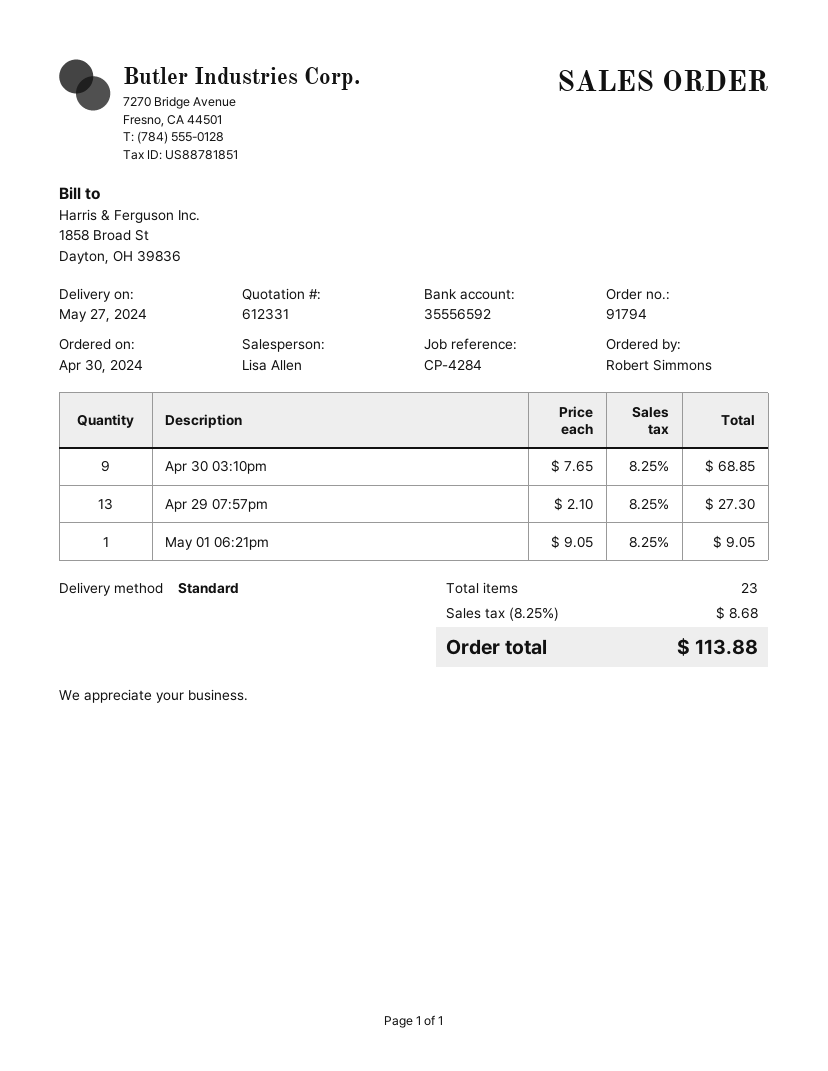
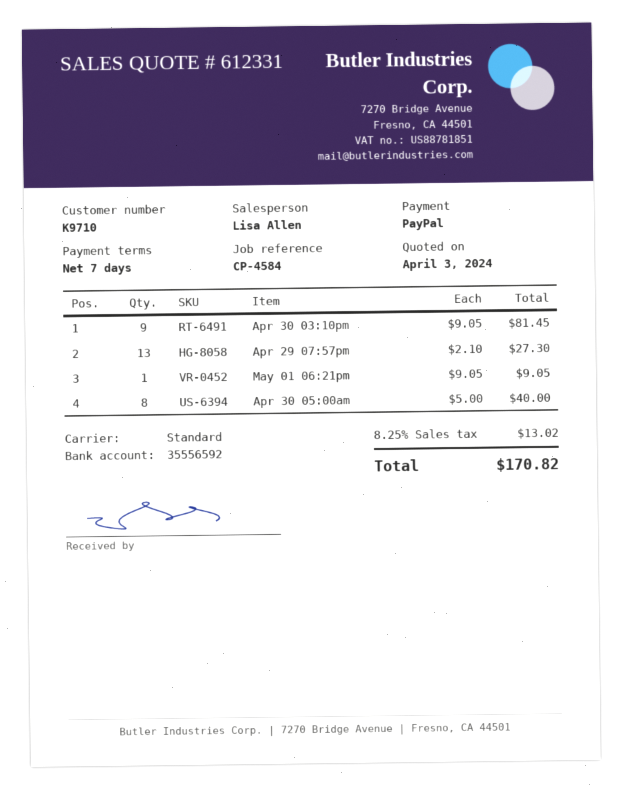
reference: CP-4284 -> CP-4584
Apr 30 03:10pm: 9 x 7.65 = 68.85 -> 9 x 9.05 = 81.45
Apr 30 05:00am: none -> 8 x 5.00 = 40.00
tax: 8.25% = 8.68 -> 8.25% = 13.02
total: 113.88 -> 170.82

